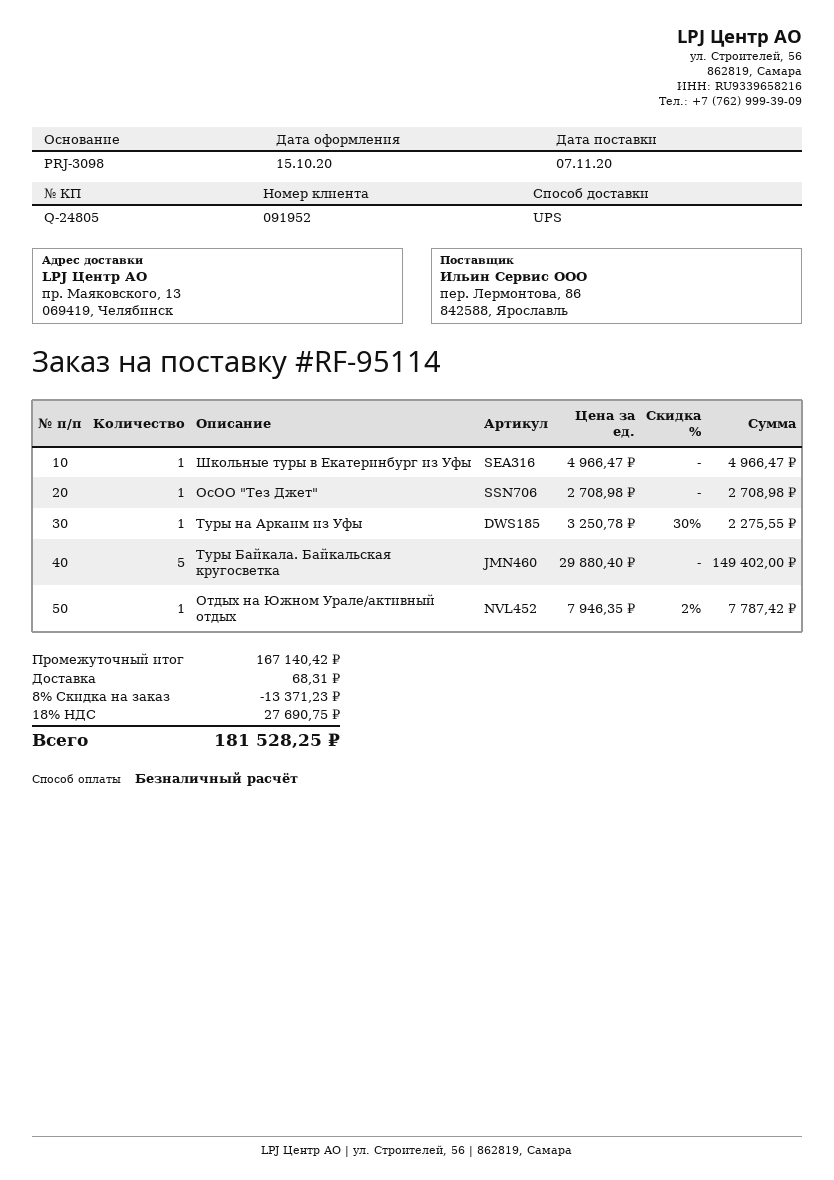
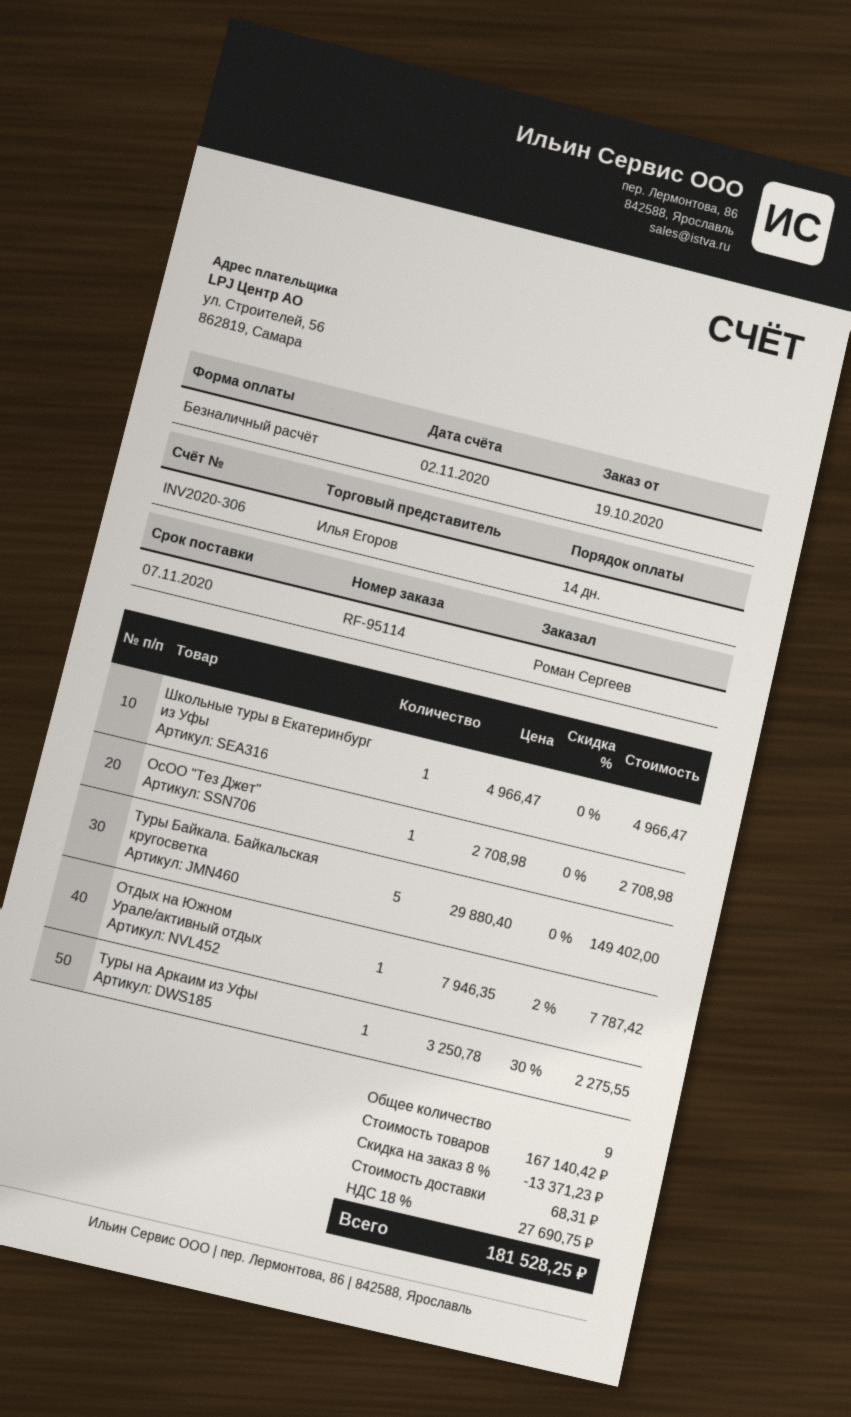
order date: 2020-10-15 -> 2020-10-19

